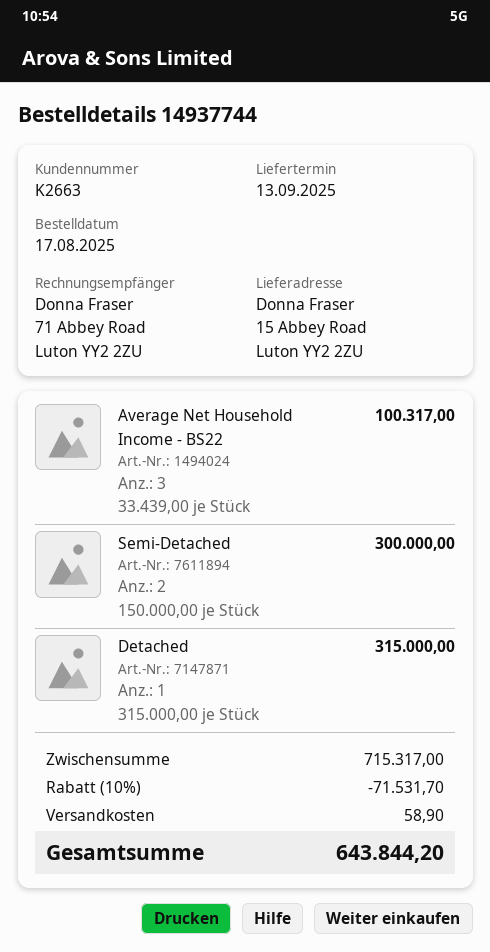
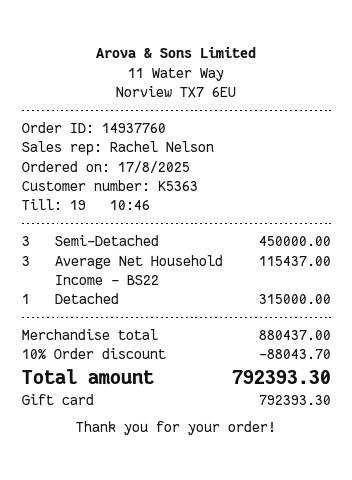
order number: 14937744 -> 14937760
customer number: K2663 -> K5363
Average Net Household Income - BS22: 3 for 100317.00 -> 3 for 115437.00
Semi-Detached: 2 for 300000.00 -> 3 for 450000.00
subtotal: 715317.00 -> 880437.00
discount: 10% = 71531.70 -> 10% = 88043.70
shipping: 58.90 -> none
total: 643844.20 -> 792393.30

